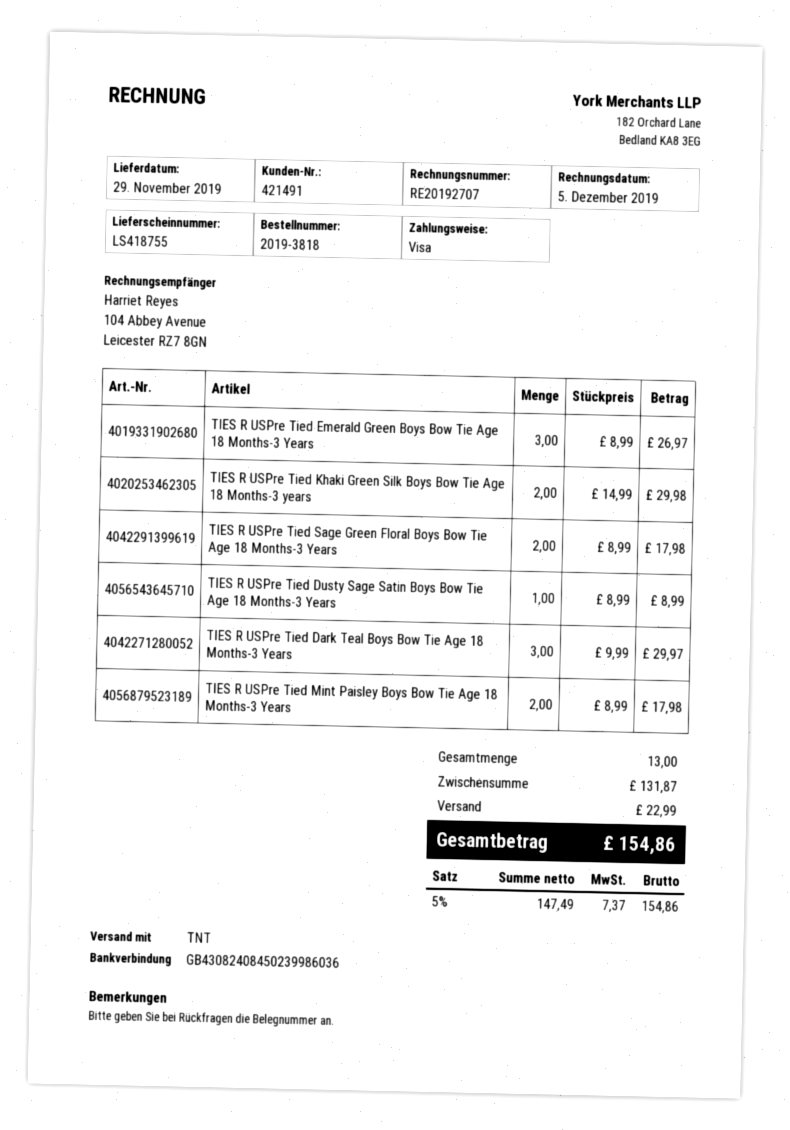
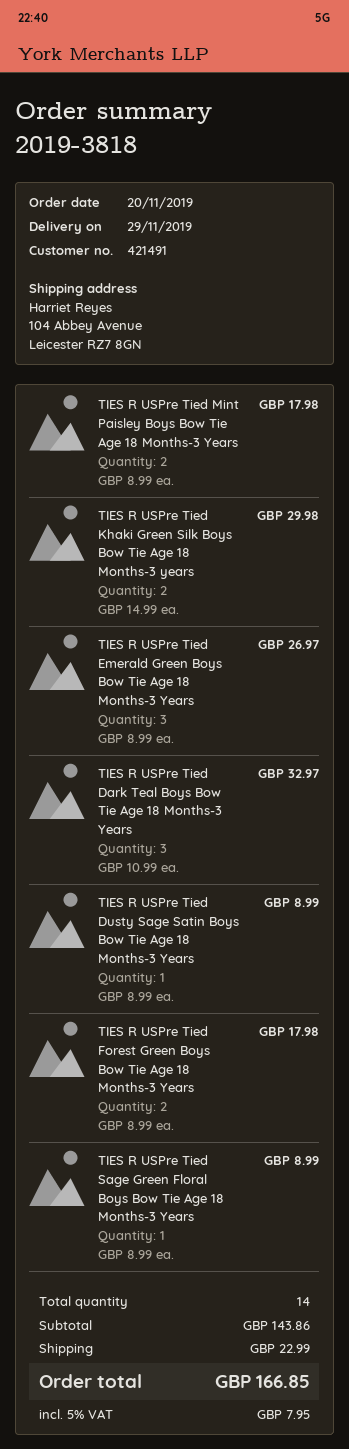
TIES R USPre Tied Sage Green Floral Boys Bow Tie Age 18 Months-3 Years: 2 x 8.99 = 17.98 -> 1 x 8.99 = 8.99
TIES R USPre Tied Dark Teal Boys Bow Tie Age 18 Months-3 Years: 3 x 9.99 = 29.97 -> 3 x 10.99 = 32.97
TIES R USPre Tied Forest Green Boys Bow Tie Age 18 Months-3 Years: none -> 2 x 8.99 = 17.98
total quantity: 13 -> 14
subtotal: 131.87 -> 143.86
tax: 5% = 7.37 -> 5% = 7.95
total: 154.86 -> 166.85

